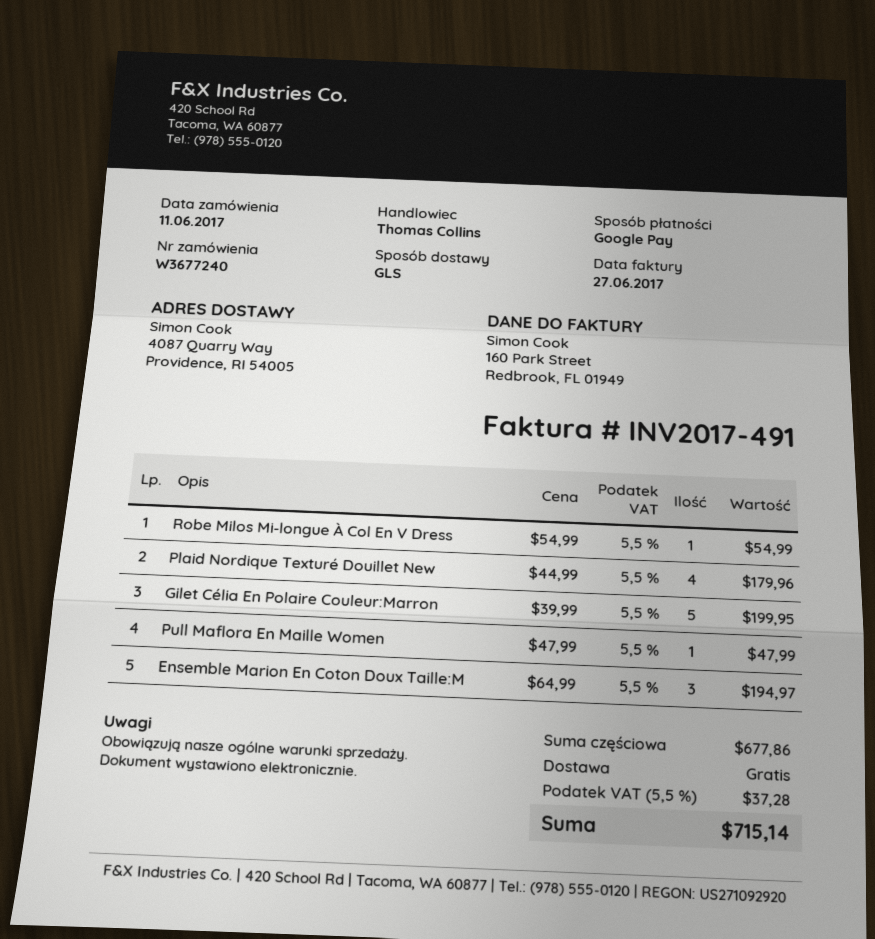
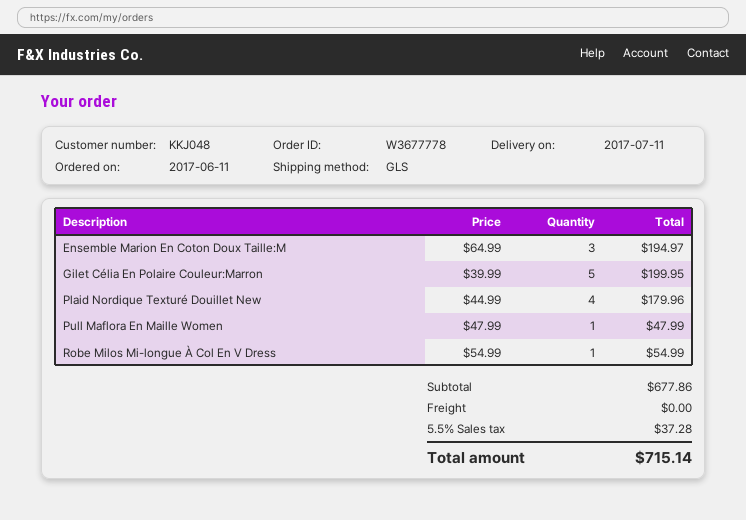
order number: W3677240 -> W3677778

